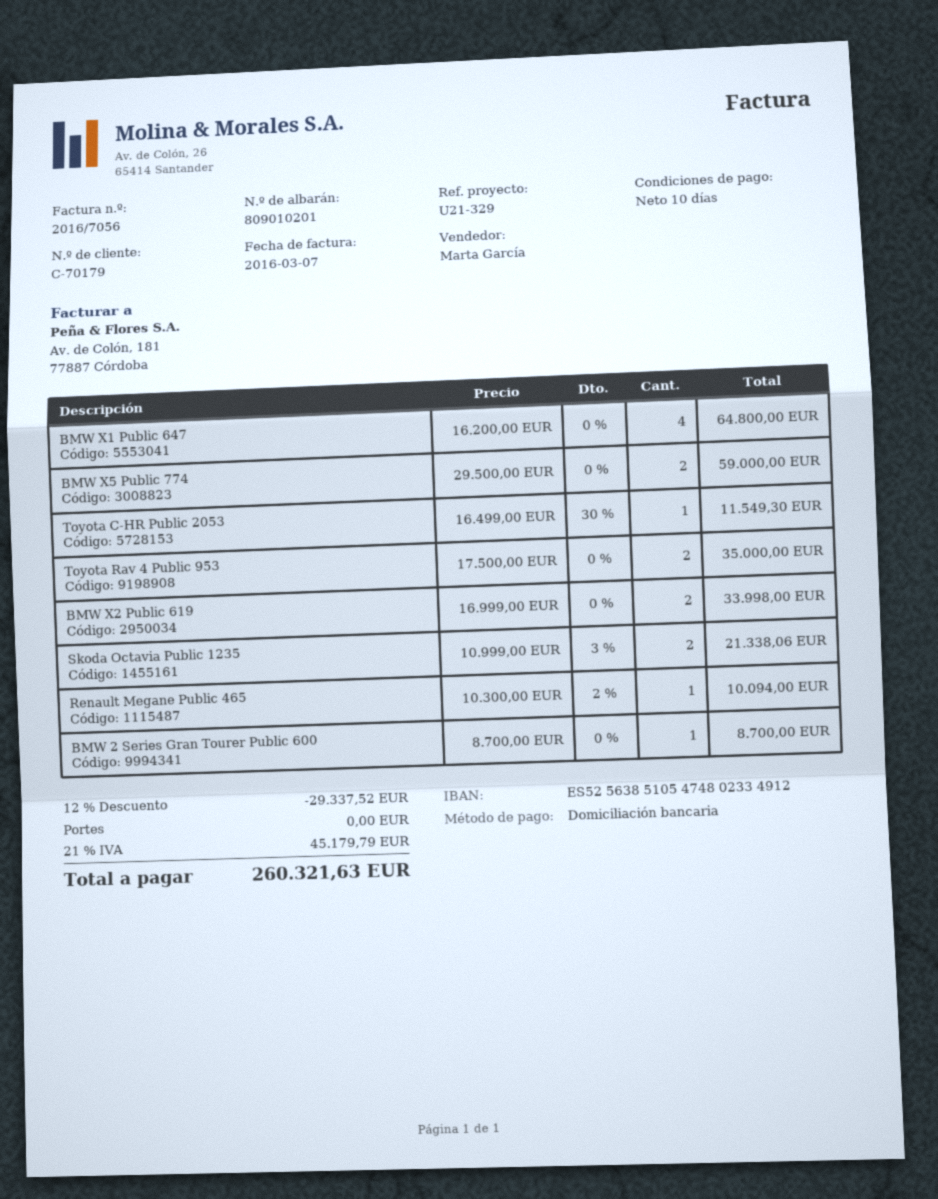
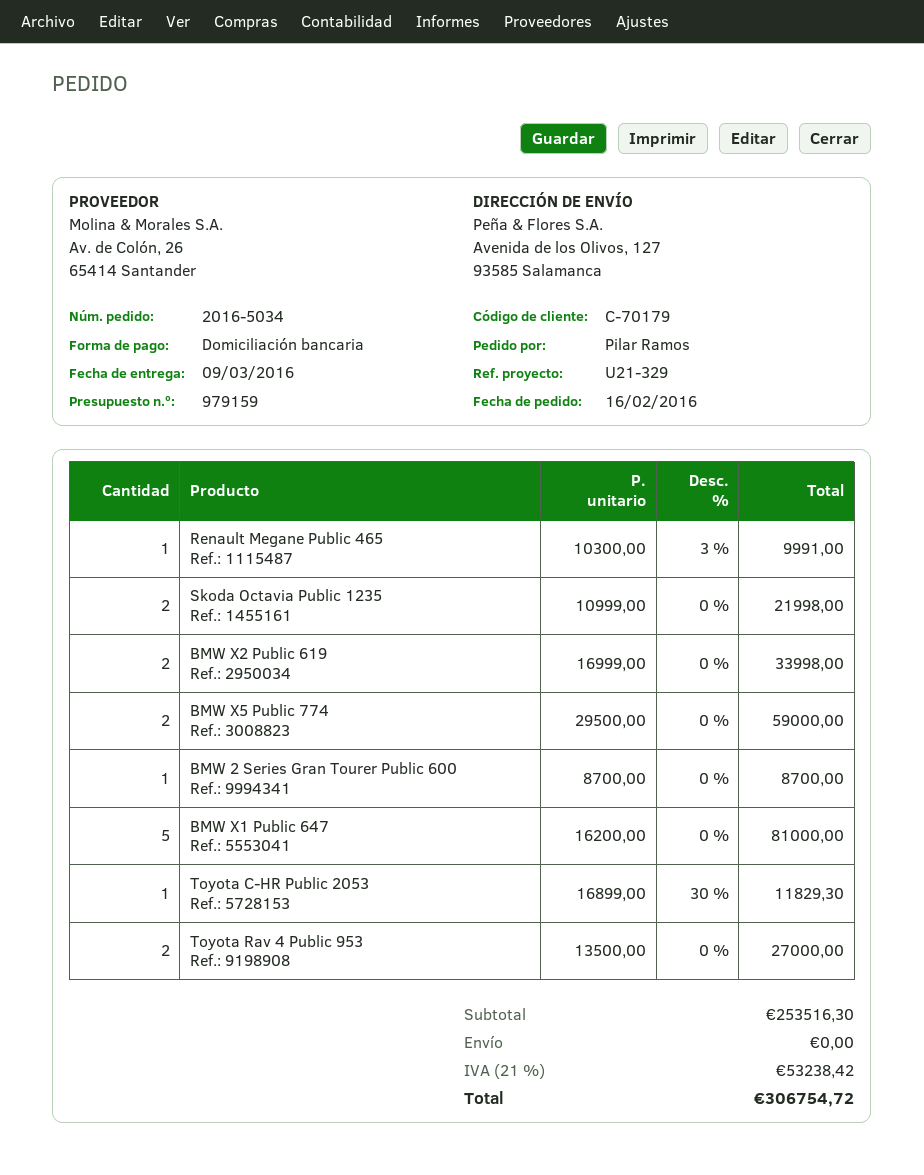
BMW X1 Public 647: 4 x 16200.00 = 64800.00 -> 5 x 16200.00 = 81000.00
Toyota C-HR Public 2053: 1 x 16499.00 - 30% = 11549.30 -> 1 x 16899.00 - 30% = 11829.30
Toyota Rav 4 Public 953: 2 x 17500.00 = 35000.00 -> 2 x 13500.00 = 27000.00
Skoda Octavia Public 1235: 2 x 10999.00 - 3% = 21338.06 -> 2 x 10999.00 = 21998.00
Renault Megane Public 465: 1 x 10300.00 - 2% = 10094.00 -> 1 x 10300.00 - 3% = 9991.00
discount: 12% = 29337.52 -> none
tax: 21% = 45179.79 -> 21% = 53238.42
total: 260321.63 -> 306754.72

